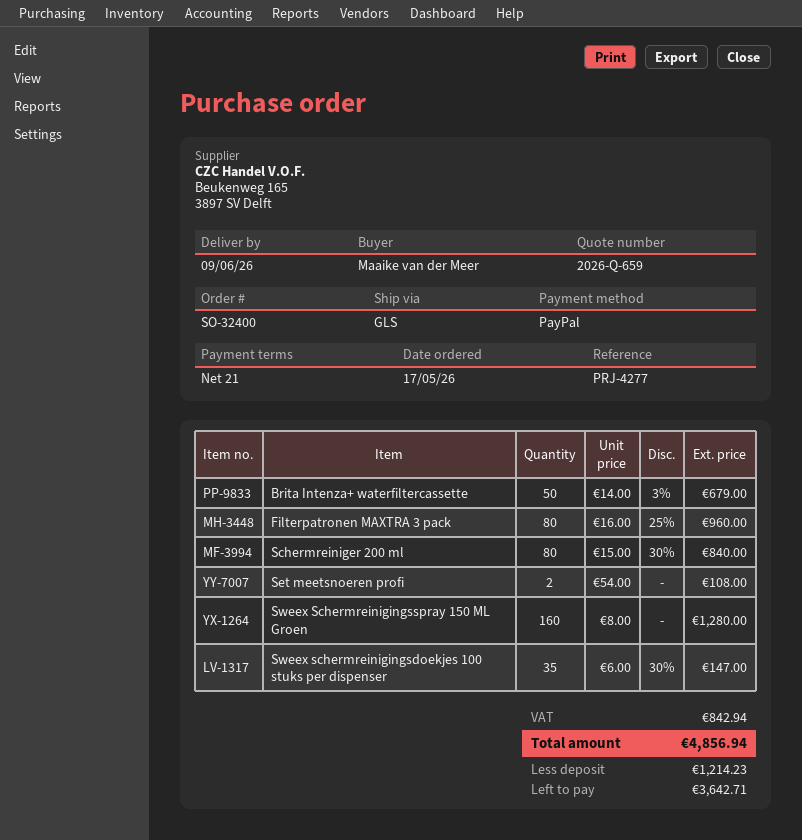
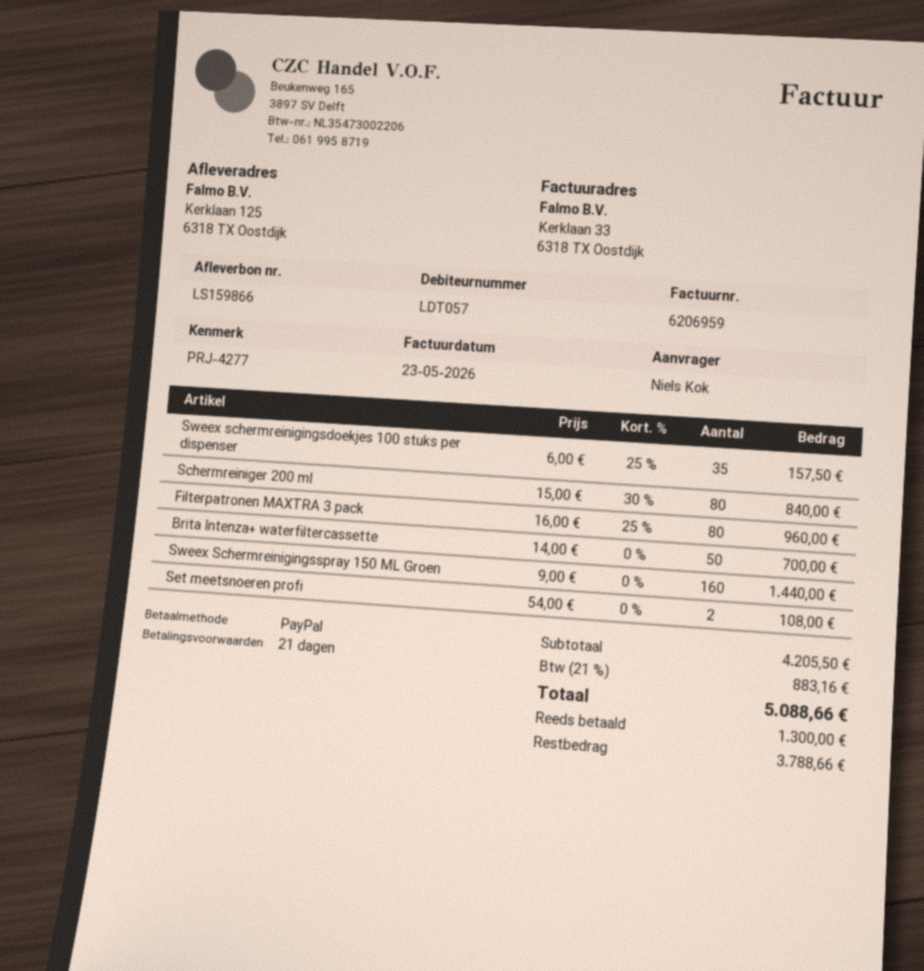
ordered by: Maaike van der Meer -> Niels Kok
Brita Intenza+ waterfiltercassette: 50 x 14.00 - 3% = 679.00 -> 50 x 14.00 = 700.00
Sweex Schermreinigingsspray 150 ML Groen: 160 x 8.00 = 1280.00 -> 160 x 9.00 = 1440.00
Sweex schermreinigingsdoekjes 100 stuks per dispenser: 35 x 6.00 - 30% = 147.00 -> 35 x 6.00 - 25% = 157.50
tax: 842.94 -> 883.16
total: 4856.94 -> 5088.66
deposit: 1214.23 -> 1300.00
balance: 3642.71 -> 3788.66

